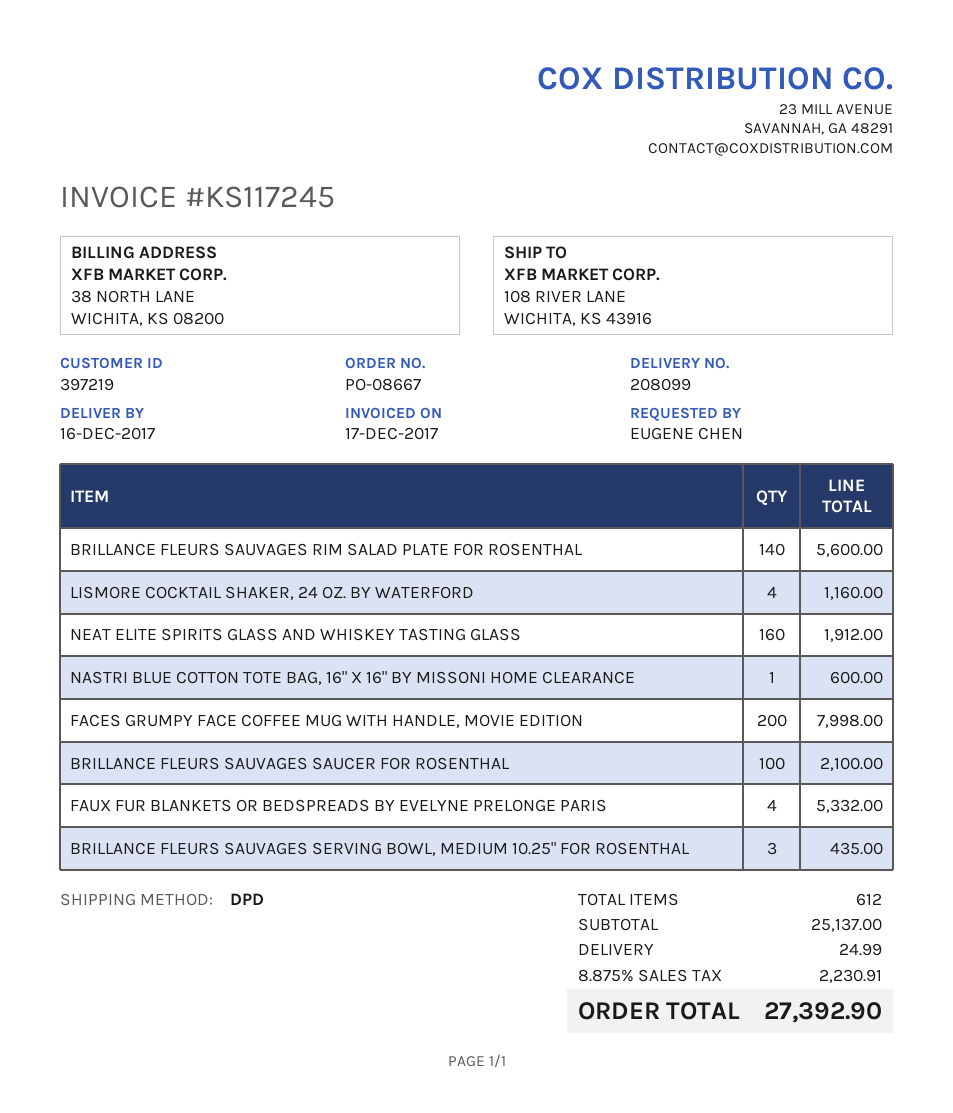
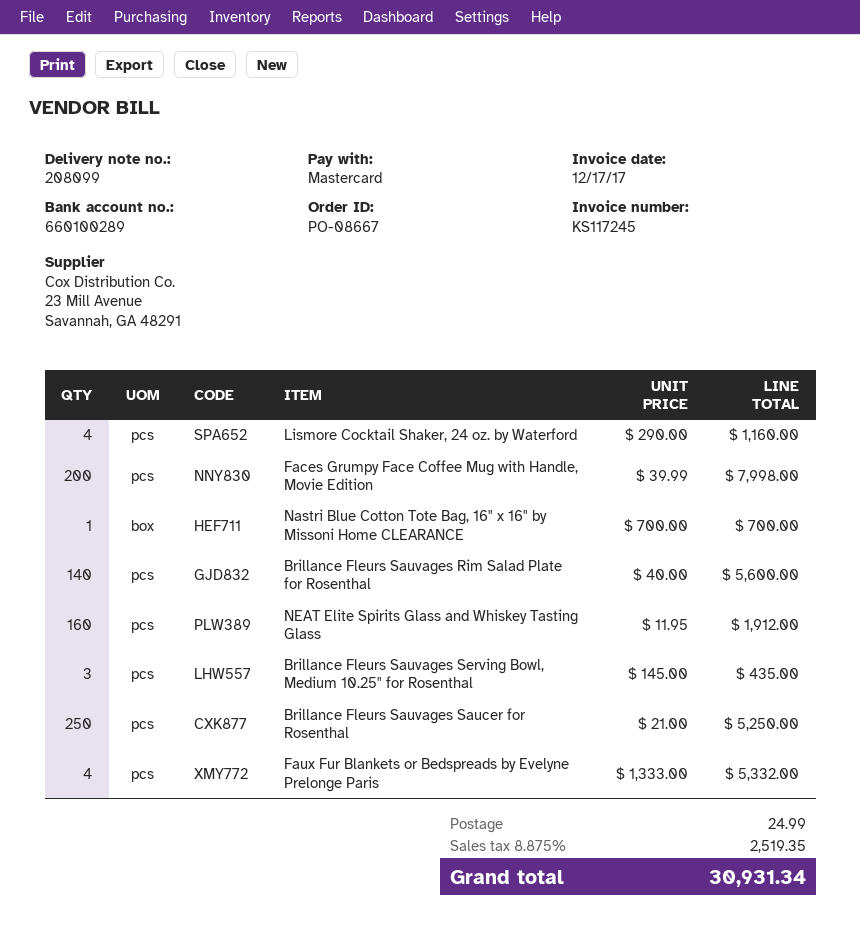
NASTRI BLUE COTTON TOTE BAG, 16" X 16" BY MISSONI HOME CLEARANCE: 1 for 600.00 -> 1 for 700.00
BRILLANCE FLEURS SAUVAGES SAUCER FOR ROSENTHAL: 100 for 2100.00 -> 250 for 5250.00
tax: 8.875% = 2230.91 -> 8.875% = 2519.35
total: 27392.90 -> 30931.34

